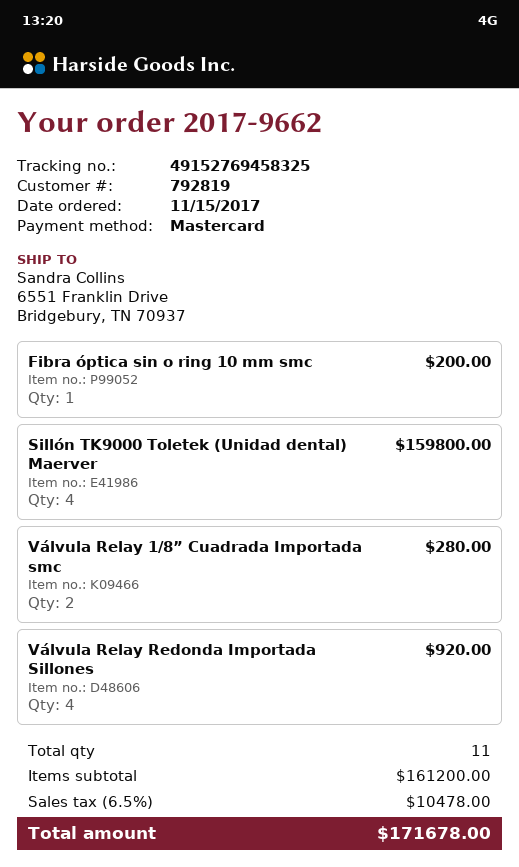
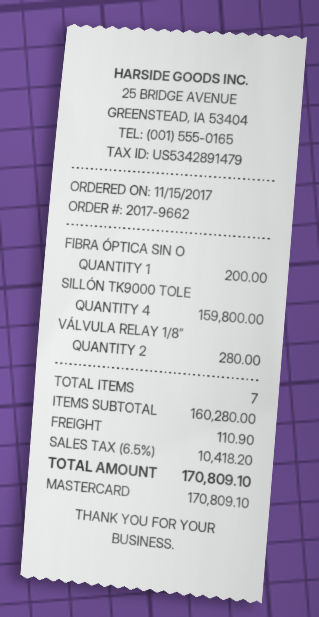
Válvula Relay Redonda Importada Sillones: 4 for 920.00 -> none
total quantity: 11 -> 7
subtotal: 161200.00 -> 160280.00
shipping: none -> 110.90
tax: 6.5% = 10478.00 -> 6.5% = 10418.20
total: 171678.00 -> 170809.10

